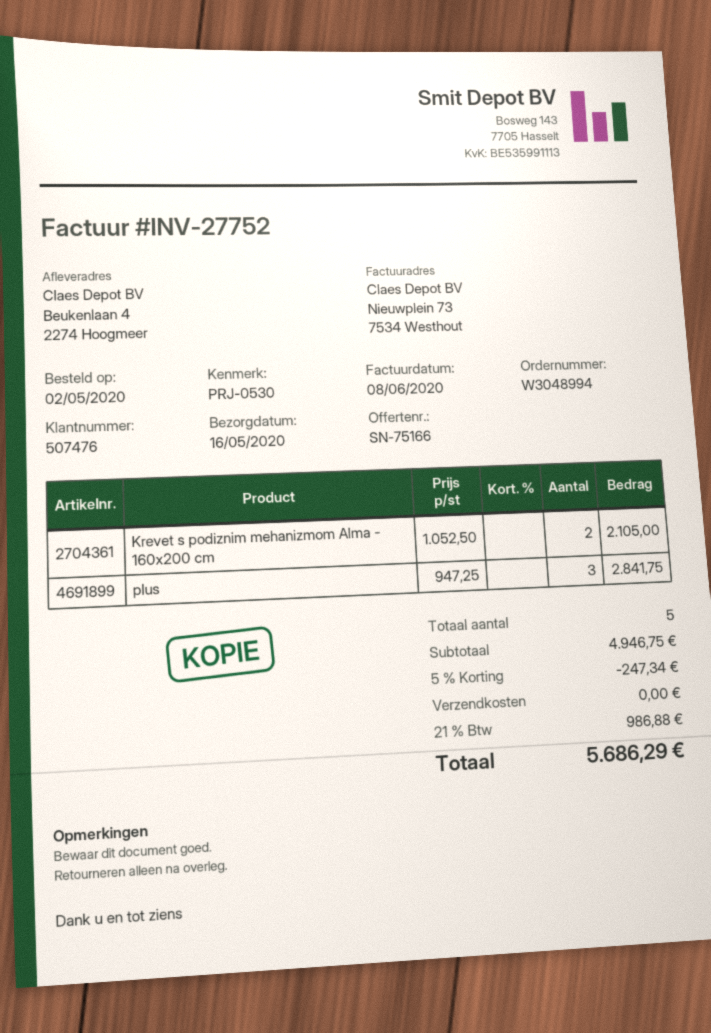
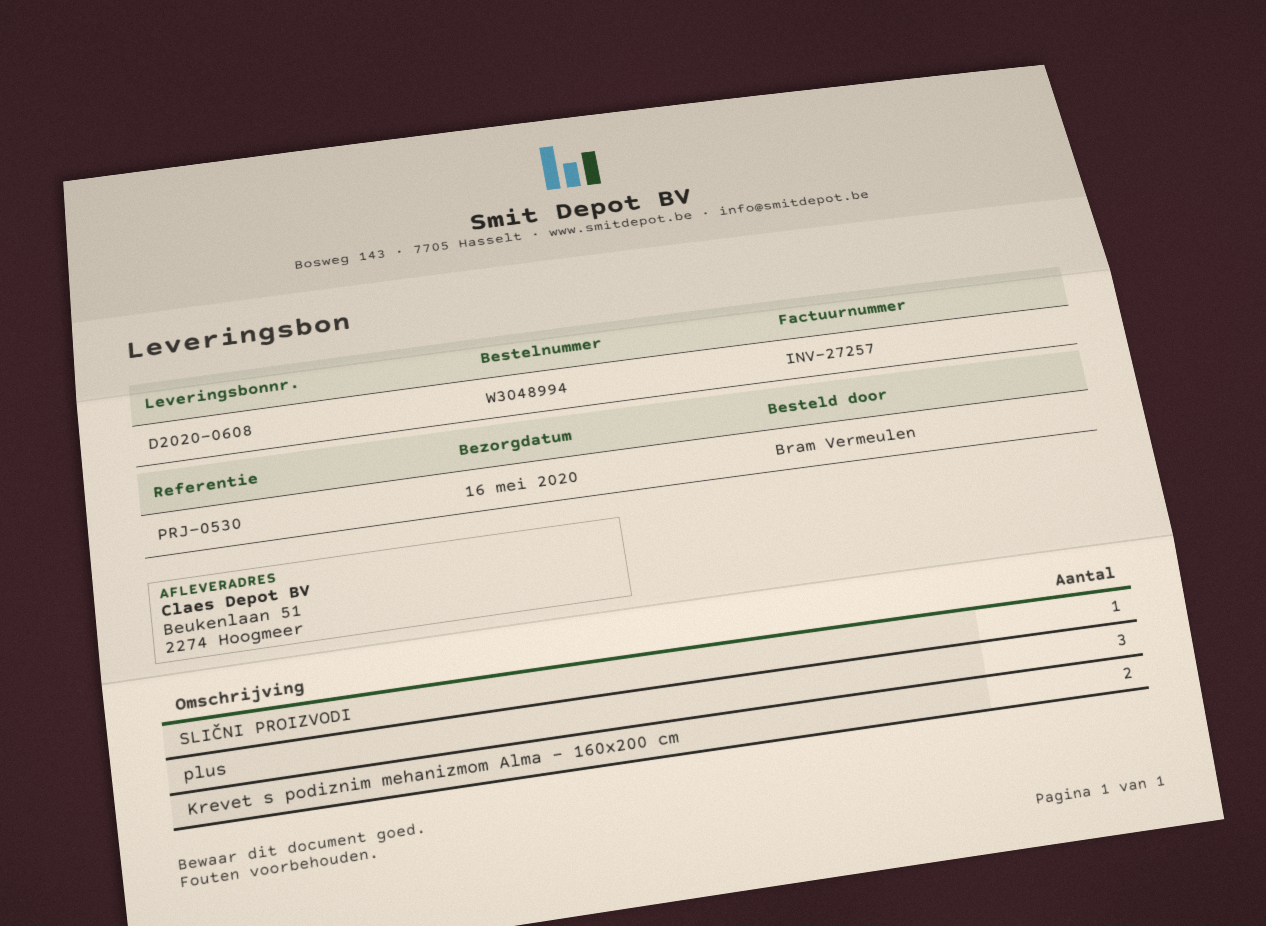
invoice number: INV-27752 -> INV-27257
ship to: Beukenlaan 4, 2274 Hoogmeer -> Beukenlaan 51, 2274 Hoogmeer
SLIČNI PROIZVODI: none -> 1

